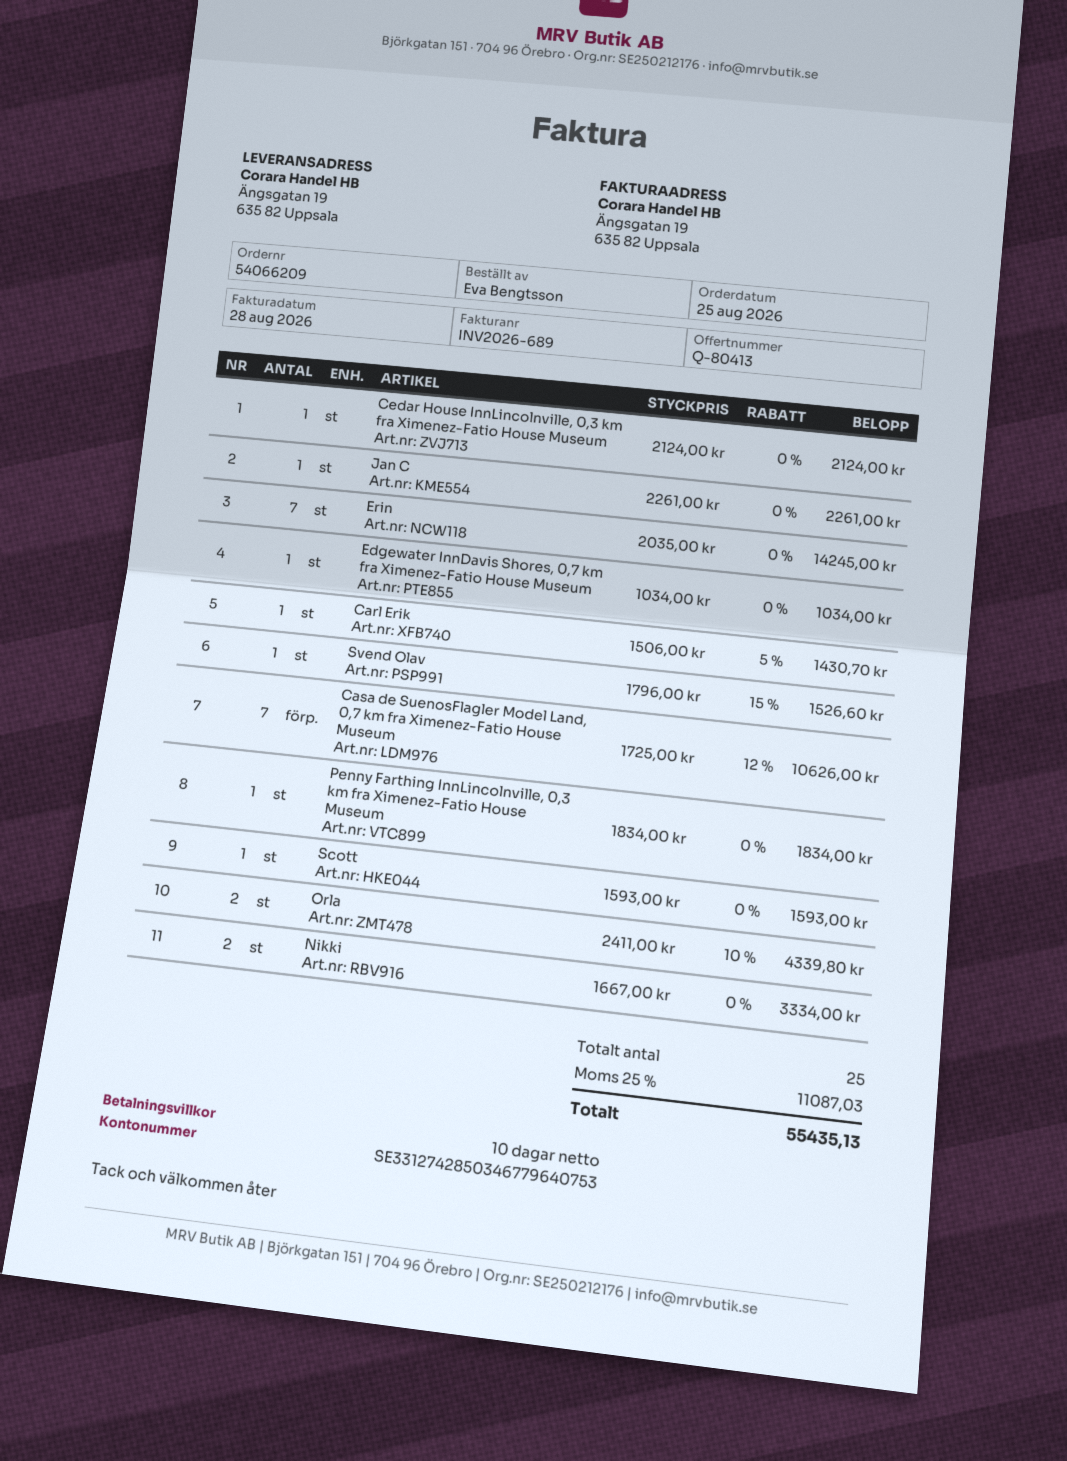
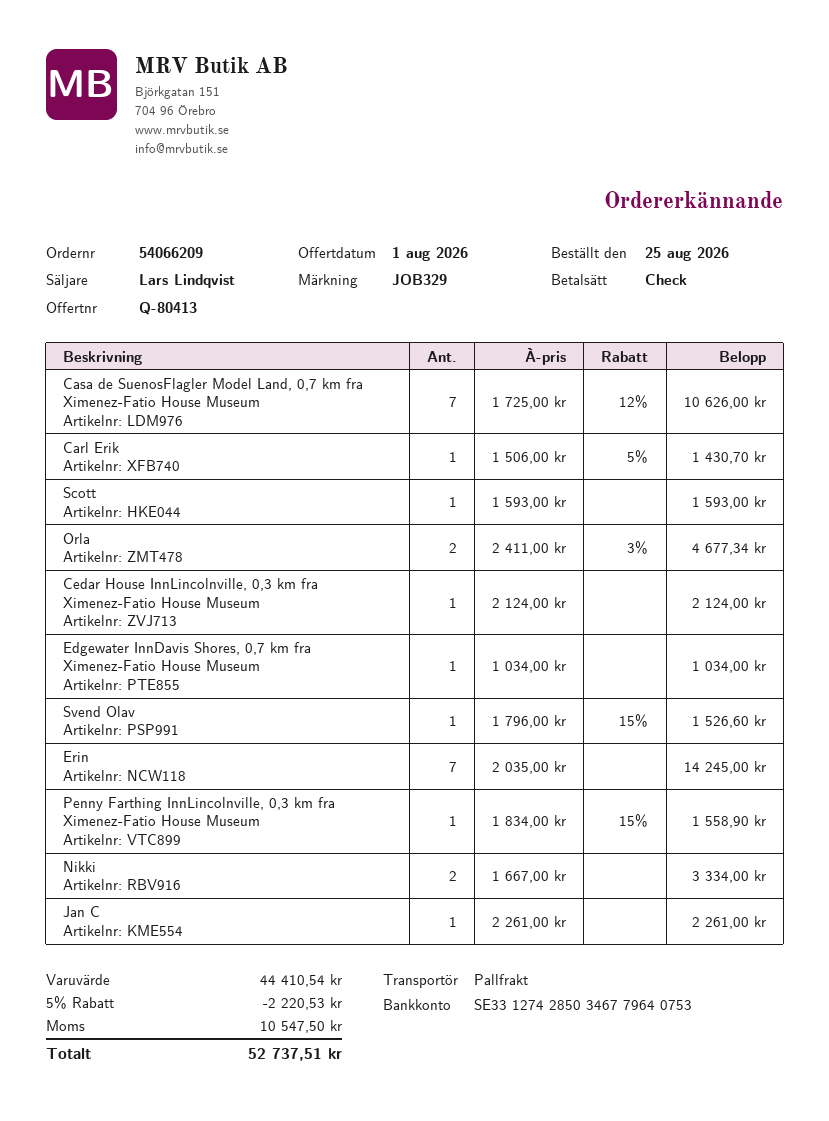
Penny Farthing InnLincolnville, 0,3 km fra Ximenez-Fatio House Museum: 1 x 1834.00 = 1834.00 -> 1 x 1834.00 - 15% = 1558.90
Orla: 2 x 2411.00 - 10% = 4339.80 -> 2 x 2411.00 - 3% = 4677.34
discount: none -> 5% = 2220.53
tax: 11087.03 -> 10547.50
total: 55435.13 -> 52737.51

